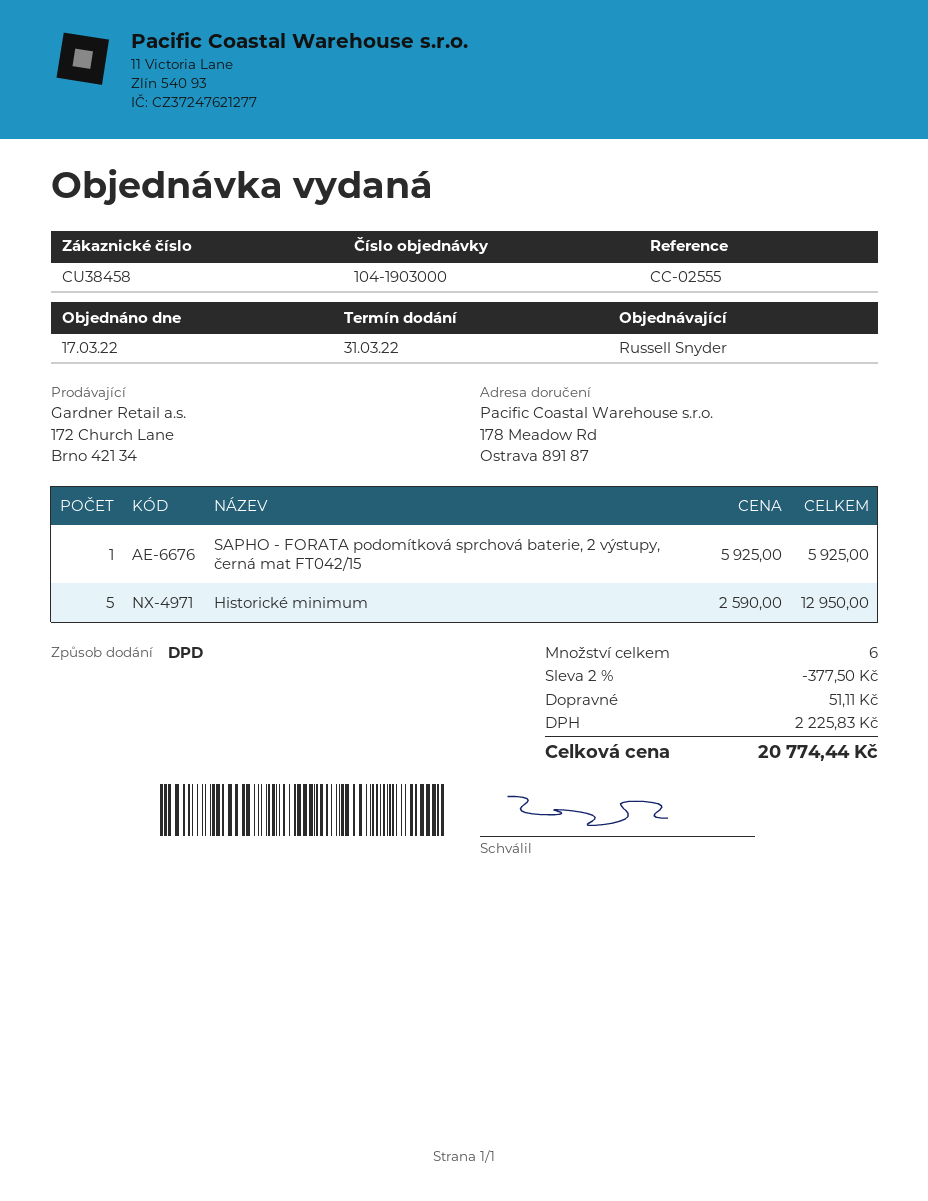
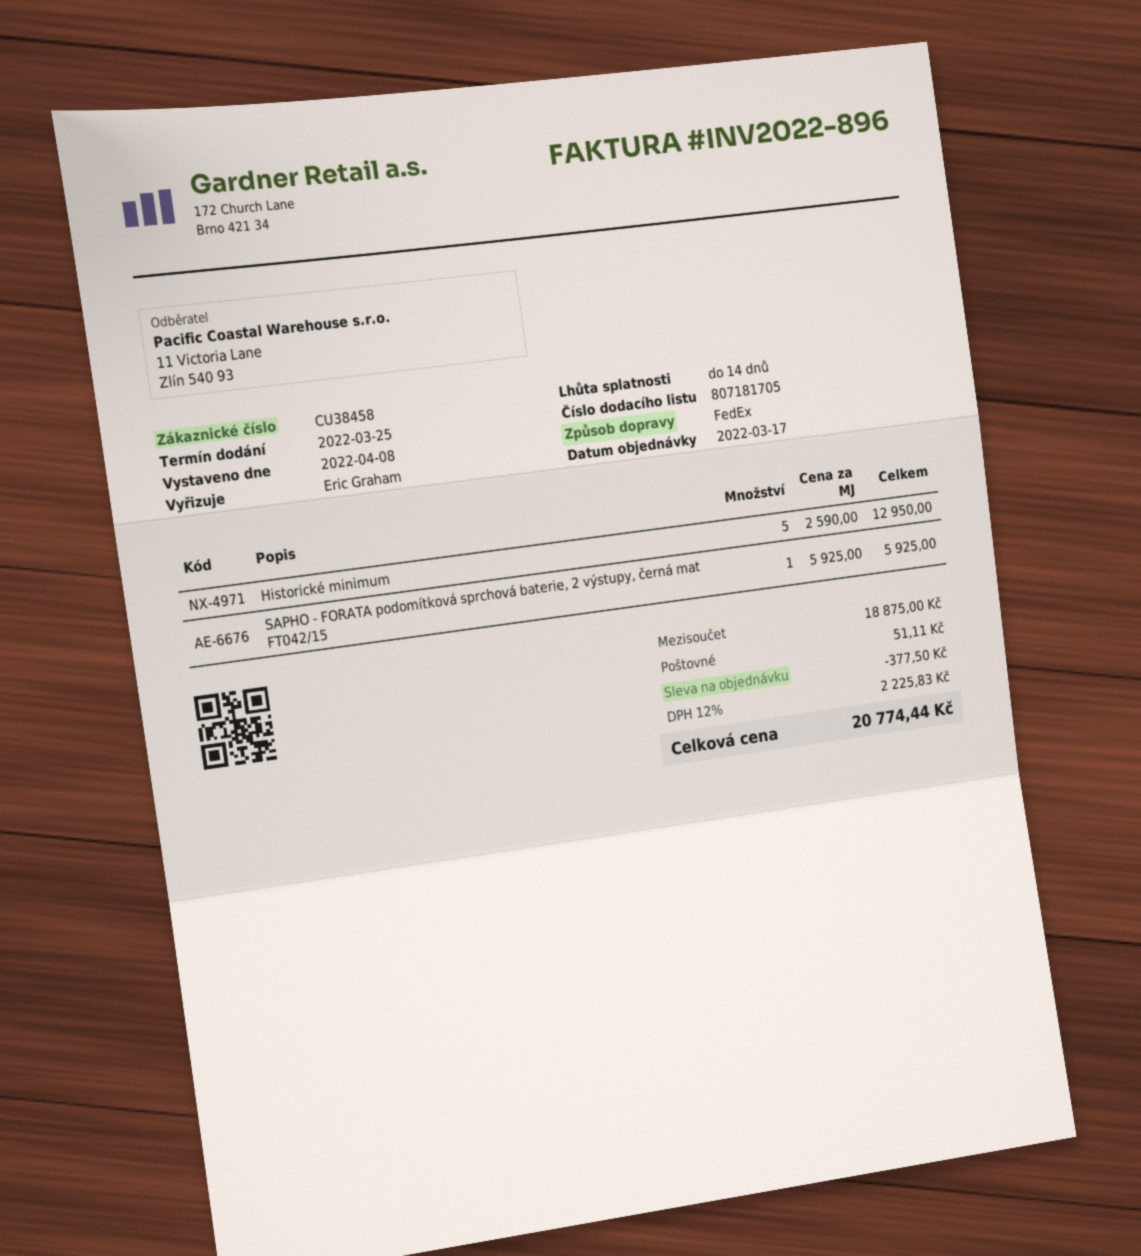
delivery date: 2022-03-31 -> 2022-03-25
shipping method: DPD -> FedEx

